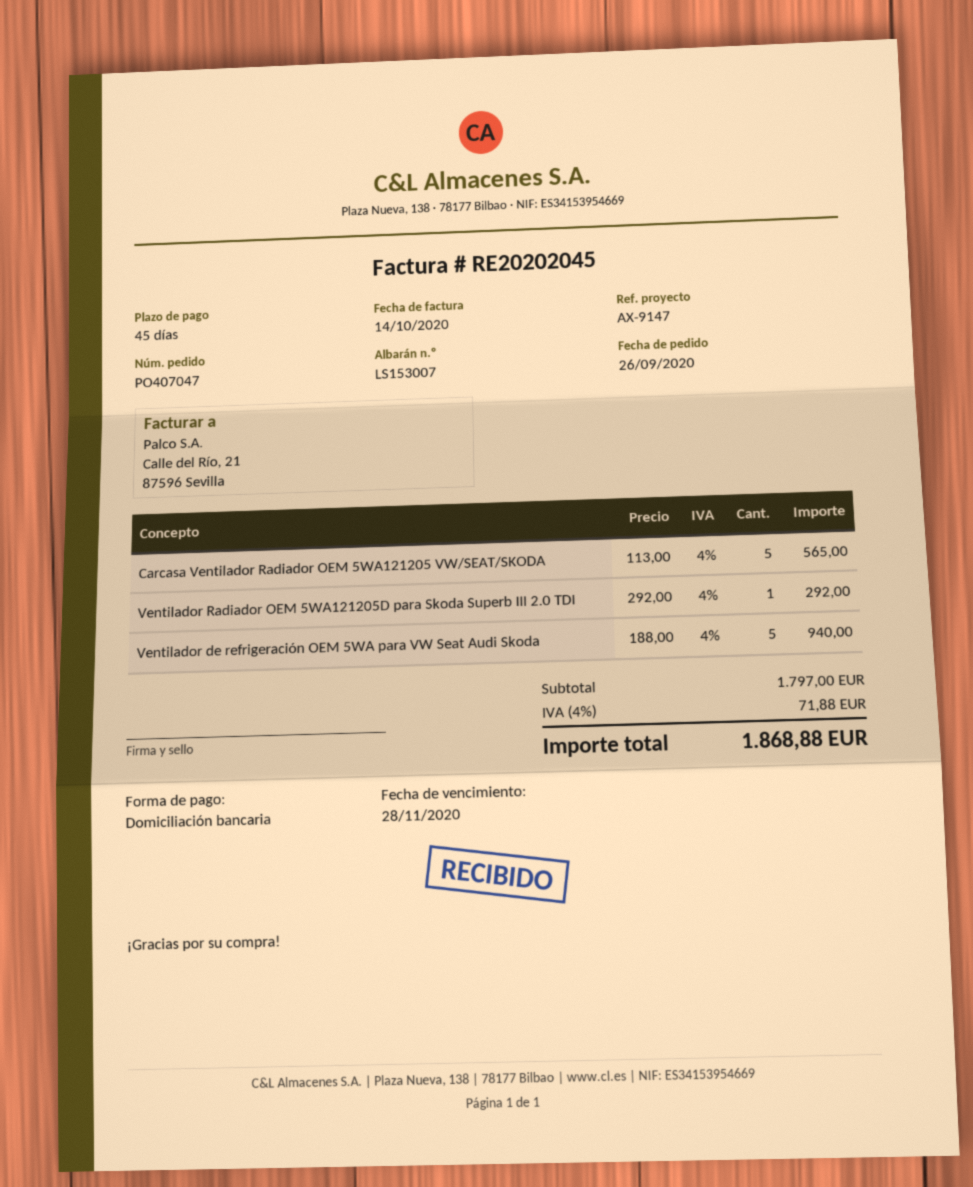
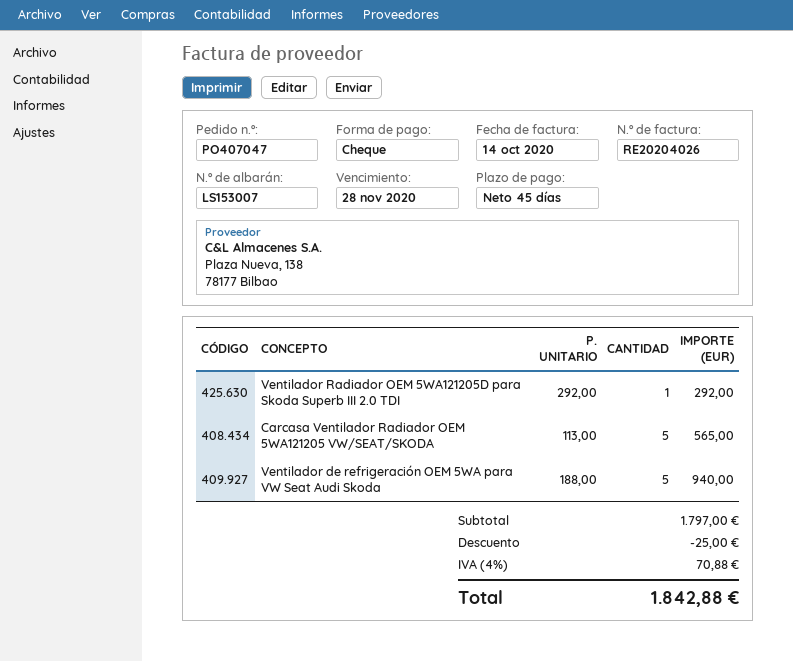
invoice number: RE20202045 -> RE20204026
payment method: direct debit -> cheque
discount: none -> 25.00
tax: 4% = 71.88 -> 4% = 70.88
total: 1868.88 -> 1842.88

